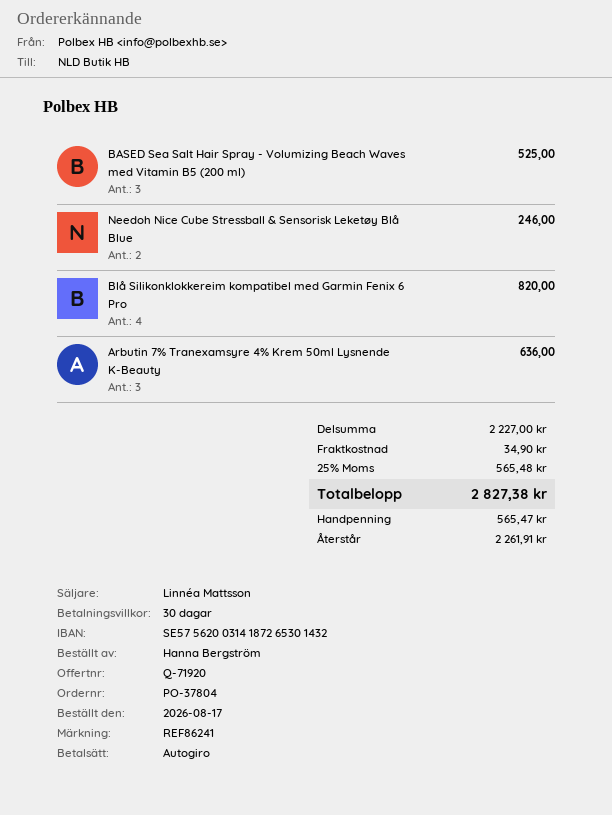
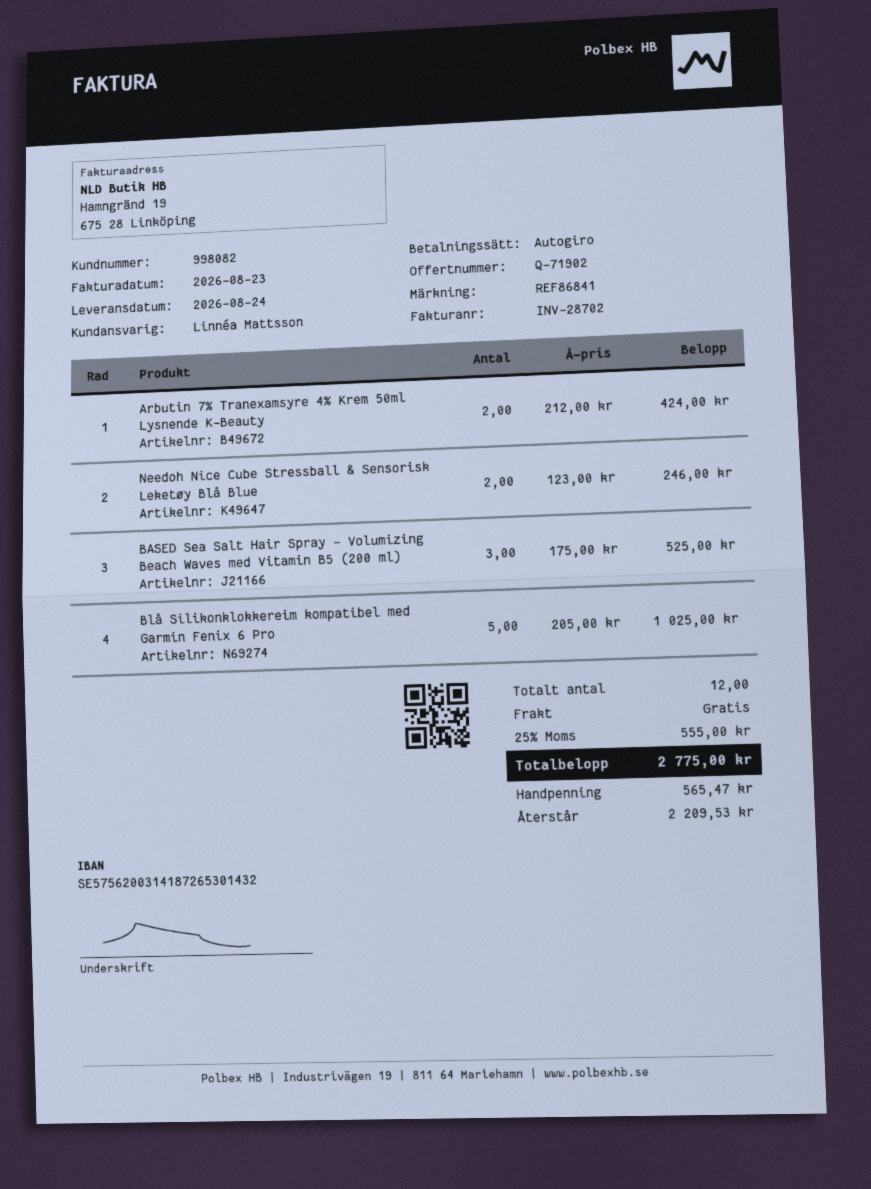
quote number: Q-71920 -> Q-71902
reference: REF86241 -> REF86841
Blå Silikonklokkereim kompatibel med Garmin Fenix 6 Pro: 4 for 820.00 -> 5 for 1025.00
Arbutin 7% Tranexamsyre 4% Krem 50ml Lysnende K-Beauty: 3 for 636.00 -> 2 for 424.00
shipping: 34.90 -> 0.00
tax: 25% = 565.48 -> 25% = 555.00
total: 2827.38 -> 2775.00
balance: 2261.91 -> 2209.53

